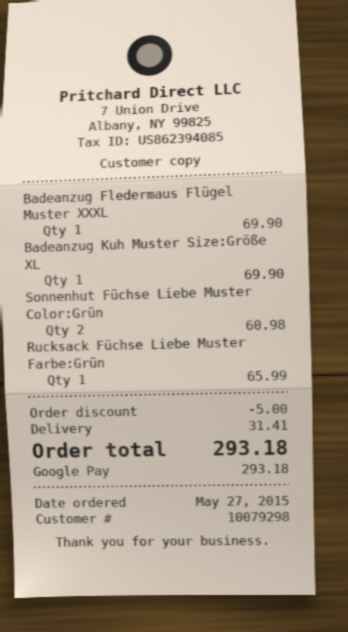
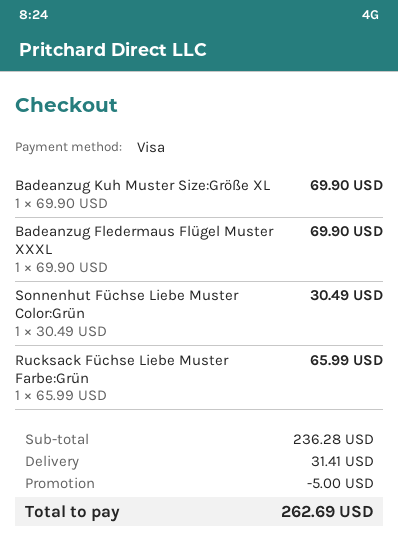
payment method: Google Pay -> Visa
Sonnenhut Füchse Liebe Muster Color:Grün: 2 for 60.98 -> 1 for 30.49
total: 293.18 -> 262.69

